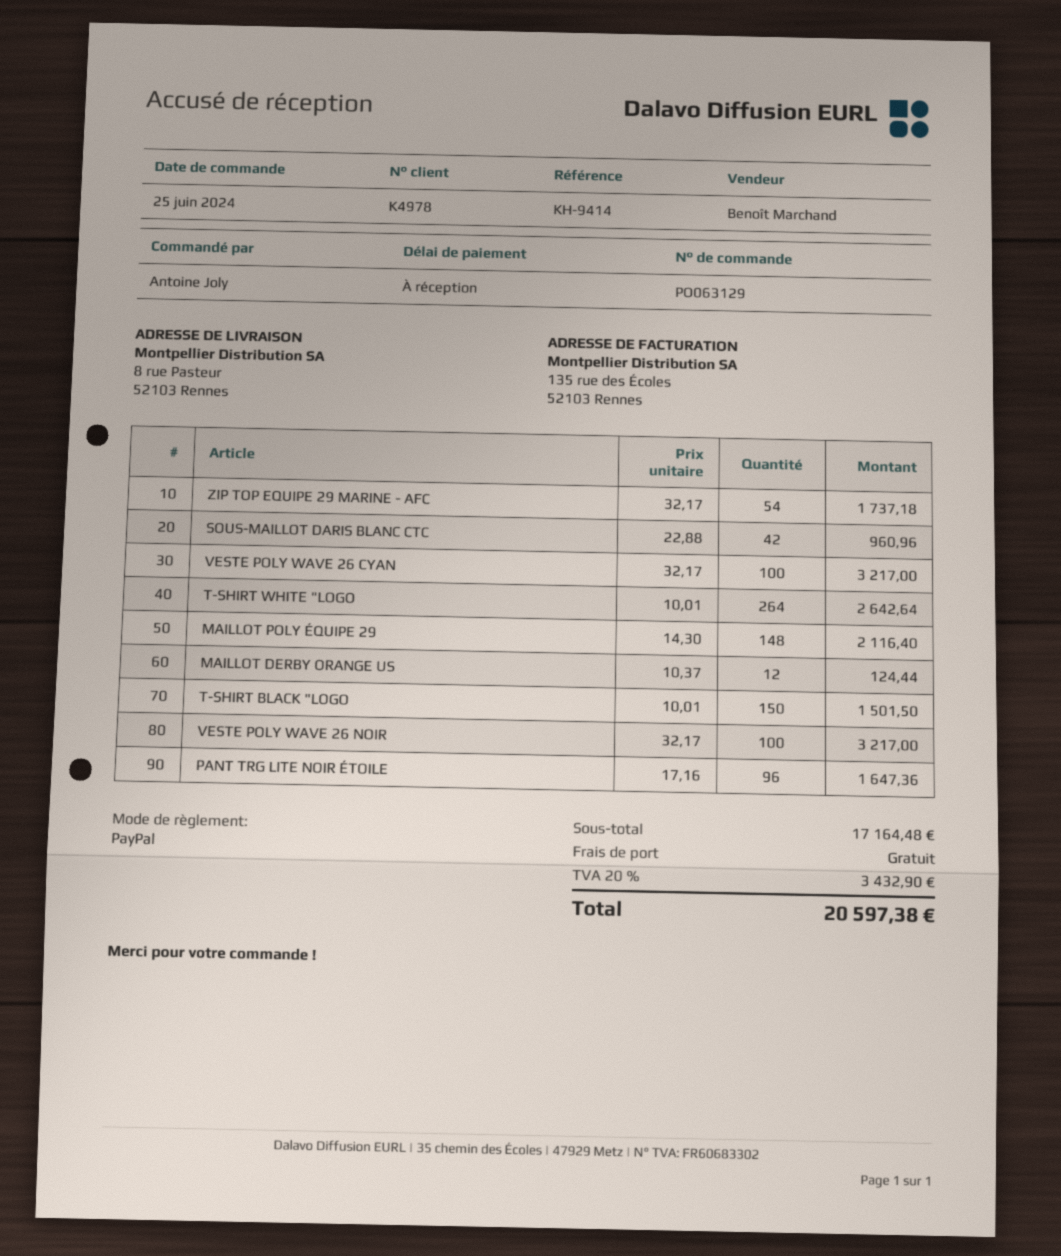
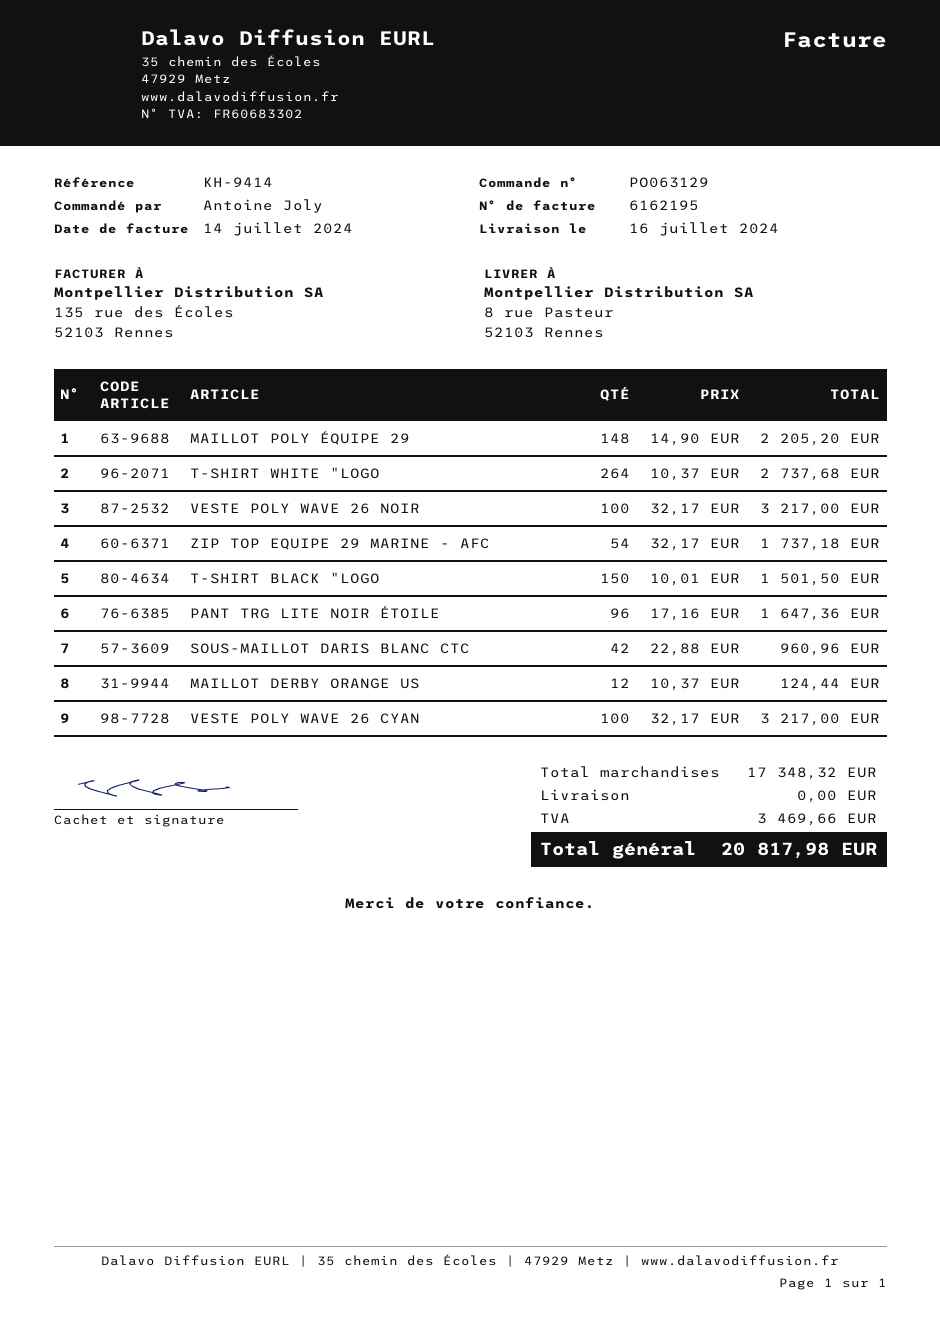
T-SHIRT WHITE "LOGO: 264 x 10.01 = 2642.64 -> 264 x 10.37 = 2737.68
MAILLOT POLY ÉQUIPE 29: 148 x 14.30 = 2116.40 -> 148 x 14.90 = 2205.20
subtotal: 17164.48 -> 17348.32
tax: 3432.90 -> 3469.66
total: 20597.38 -> 20817.98

